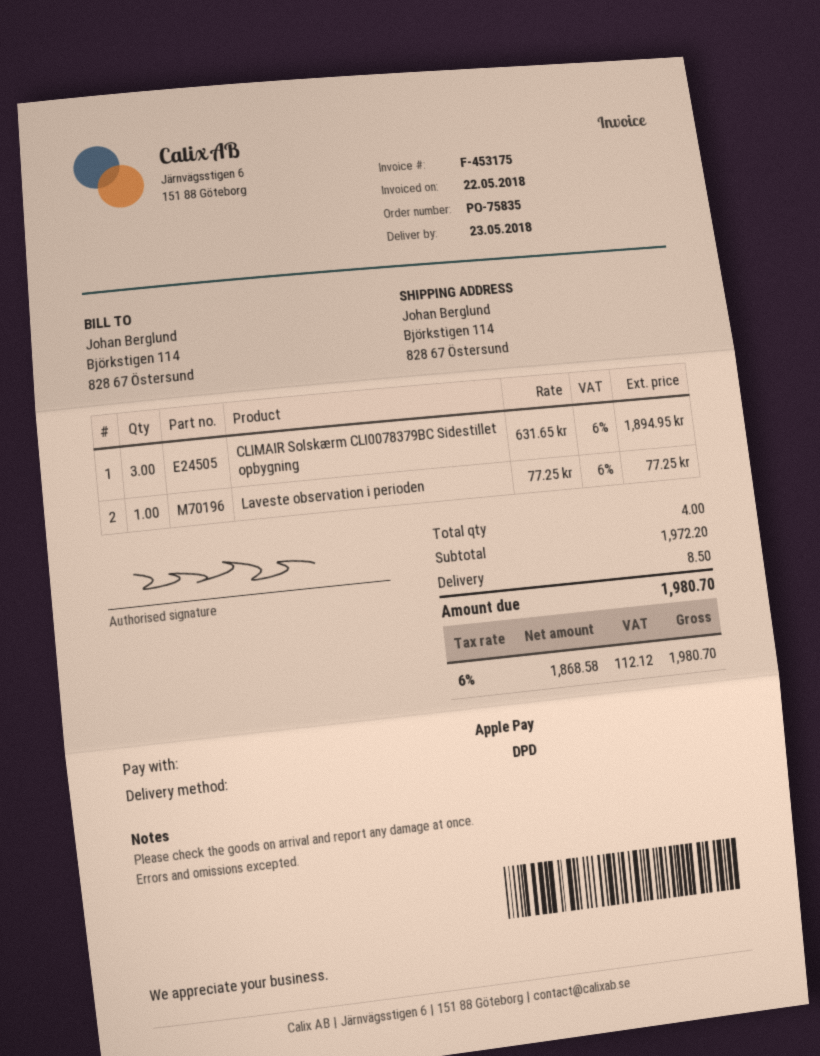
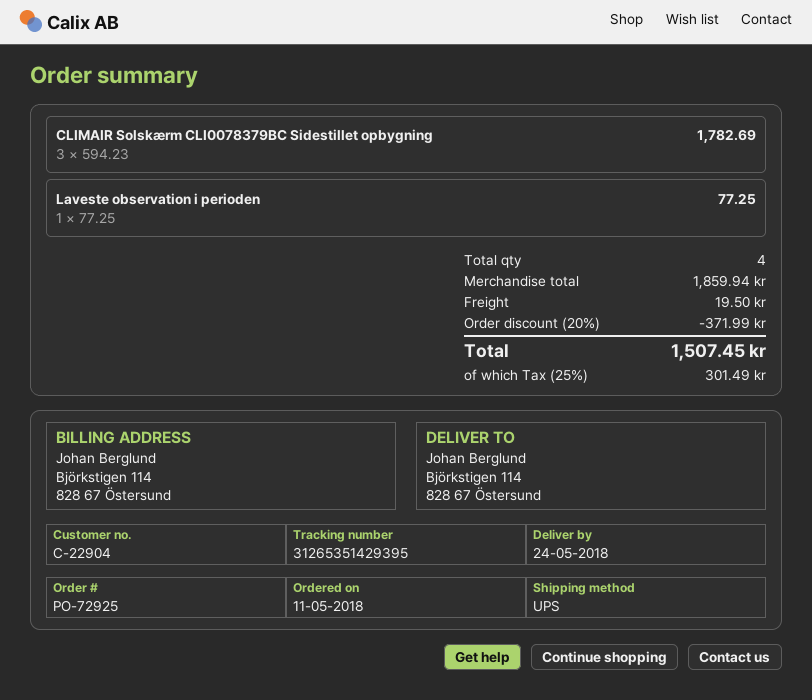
order number: PO-75835 -> PO-72925
delivery date: 2018-05-23 -> 2018-05-24
shipping method: DPD -> UPS
CLIMAIR Solskærm CLI0078379BC Sidestillet opbygning: 3 x 631.65 = 1894.95 -> 3 x 594.23 = 1782.69
subtotal: 1972.20 -> 1859.94
discount: none -> 20% = 371.99
shipping: 8.50 -> 19.50
tax: 6% = 112.12 -> 25% = 301.49
total: 1980.70 -> 1507.45

